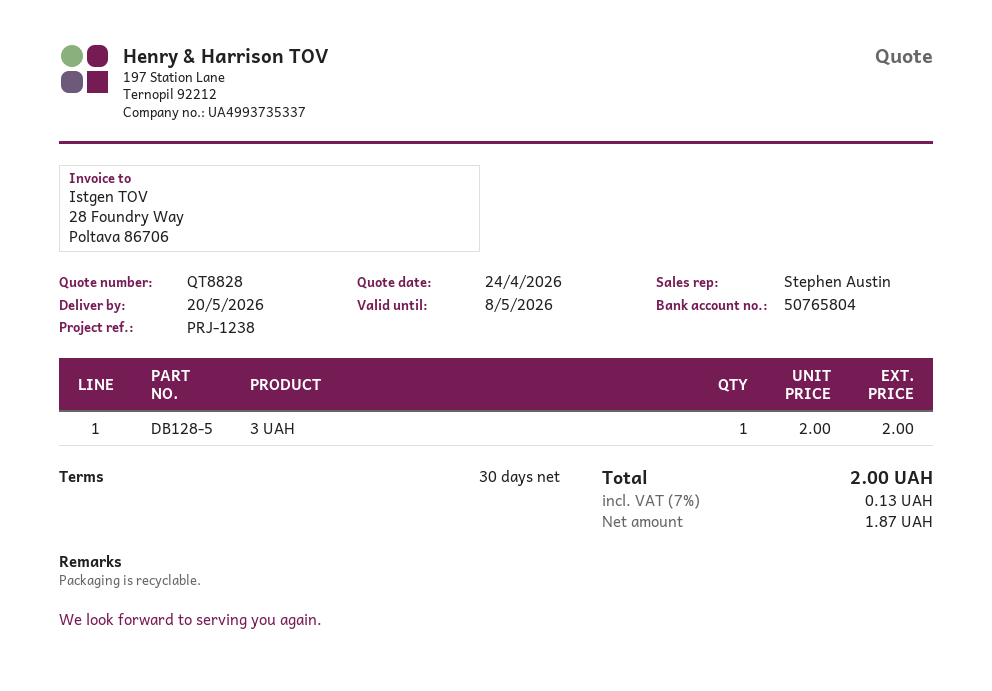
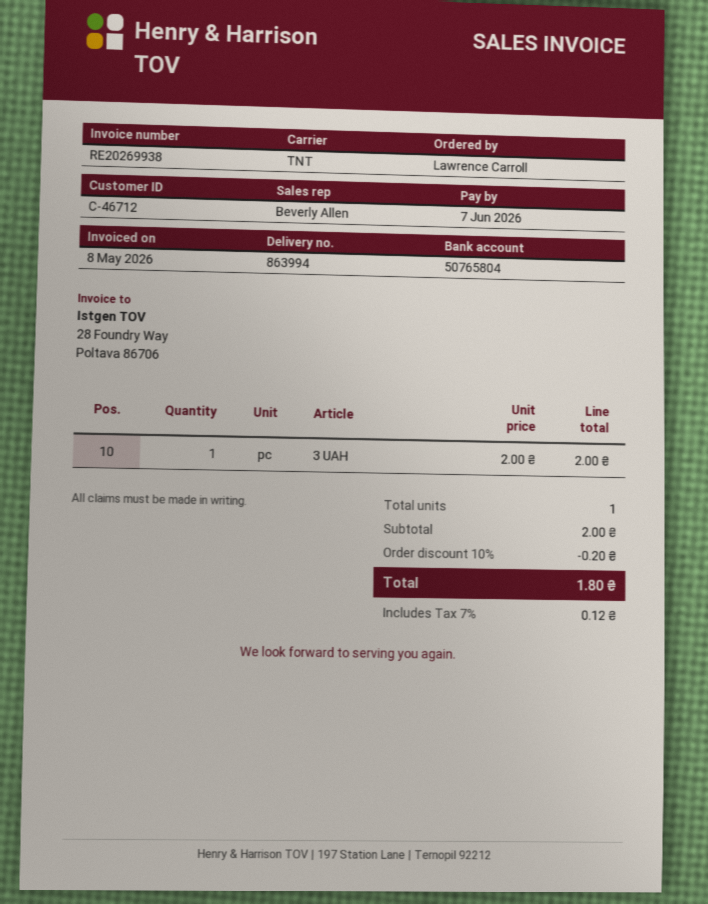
sales rep: Stephen Austin -> Beverly Allen
discount: none -> 10% = 0.20
tax: 7% = 0.13 -> 7% = 0.12
total: 2.00 -> 1.80

